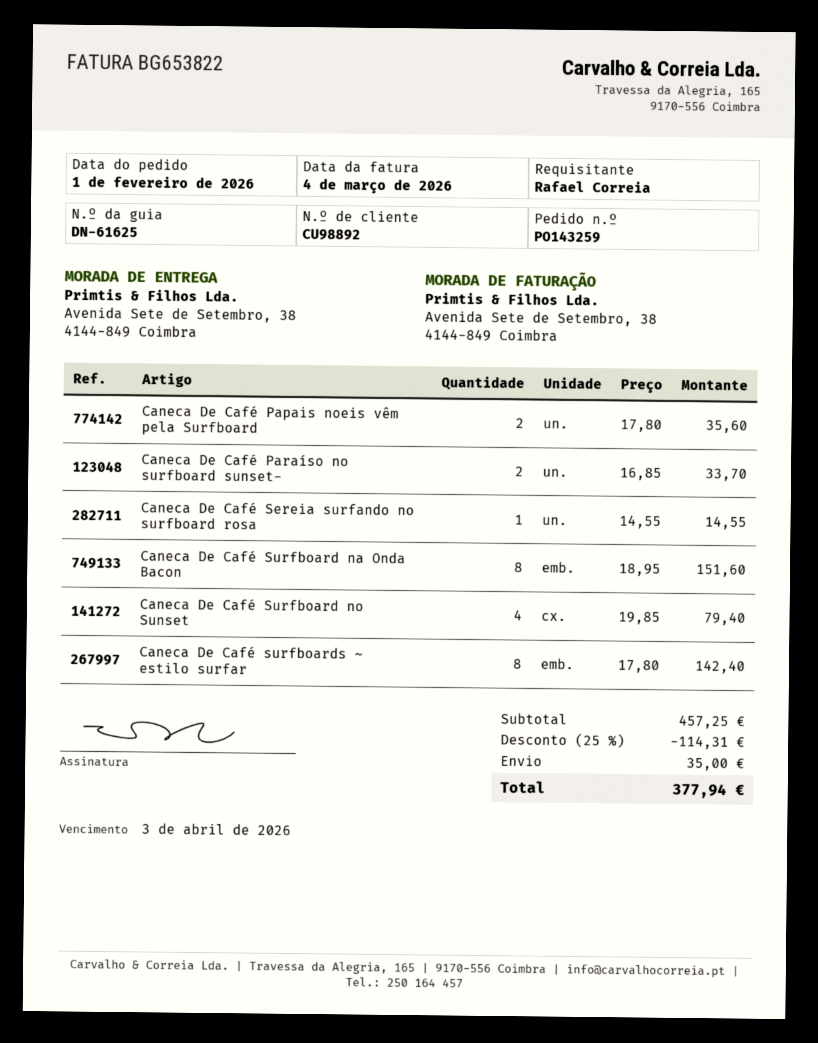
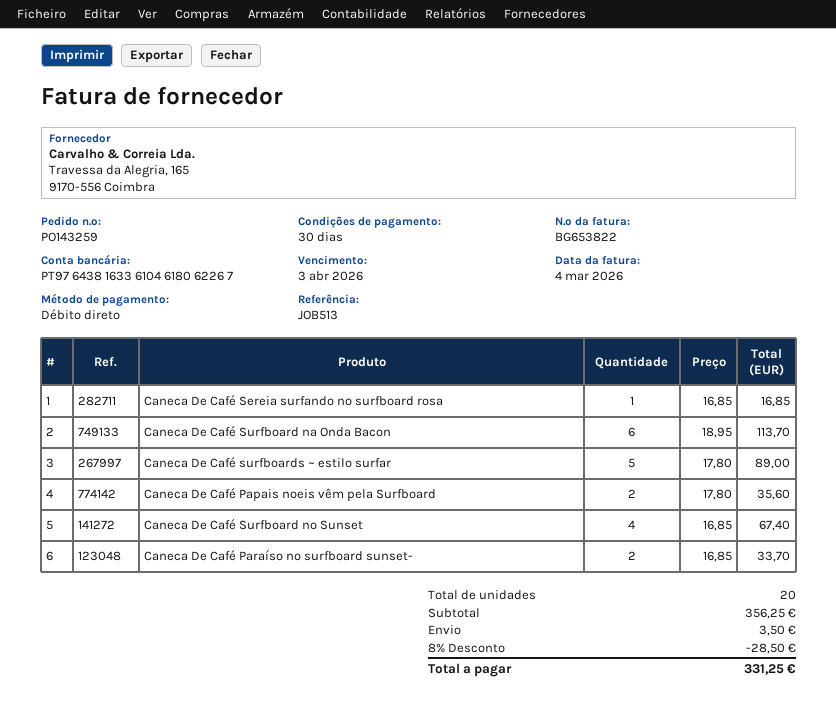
Caneca De Café Sereia surfando no surfboard rosa: 1 x 14.55 = 14.55 -> 1 x 16.85 = 16.85
Caneca De Café Surfboard na Onda Bacon: 8 x 18.95 = 151.60 -> 6 x 18.95 = 113.70
Caneca De Café Surfboard no Sunset: 4 x 19.85 = 79.40 -> 4 x 16.85 = 67.40
Caneca De Café surfboards ~ estilo surfar: 8 x 17.80 = 142.40 -> 5 x 17.80 = 89.00
subtotal: 457.25 -> 356.25
discount: 25% = 114.31 -> 8% = 28.50
shipping: 35.00 -> 3.50
total: 377.94 -> 331.25

